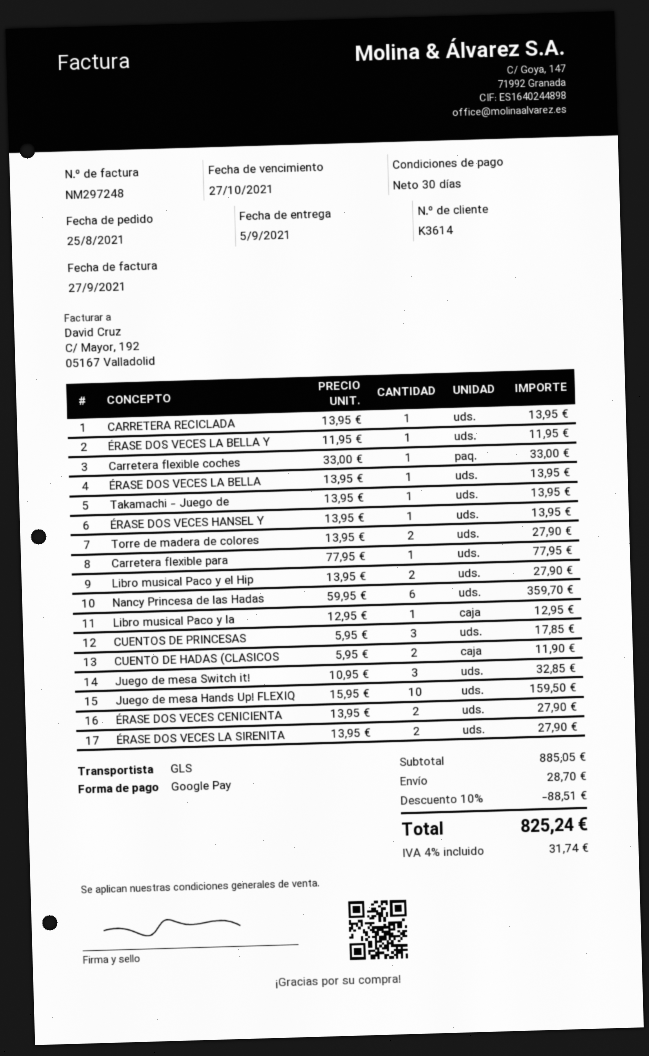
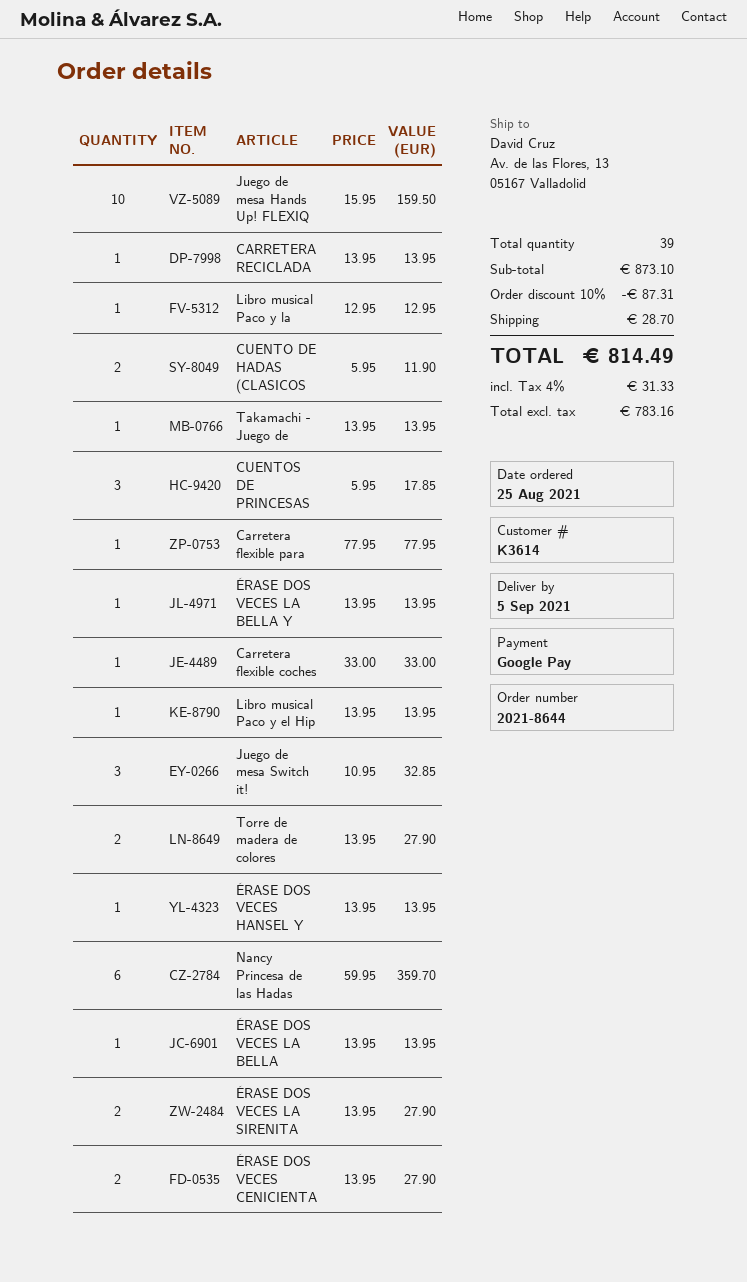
ÉRASE DOS VECES LA BELLA Y: 1 x 11.95 = 11.95 -> 1 x 13.95 = 13.95
Libro musical Paco y el Hip: 2 x 13.95 = 27.90 -> 1 x 13.95 = 13.95
subtotal: 885.05 -> 873.10
discount: 10% = 88.51 -> 10% = 87.31
tax: 4% = 31.74 -> 4% = 31.33
total: 825.24 -> 814.49

